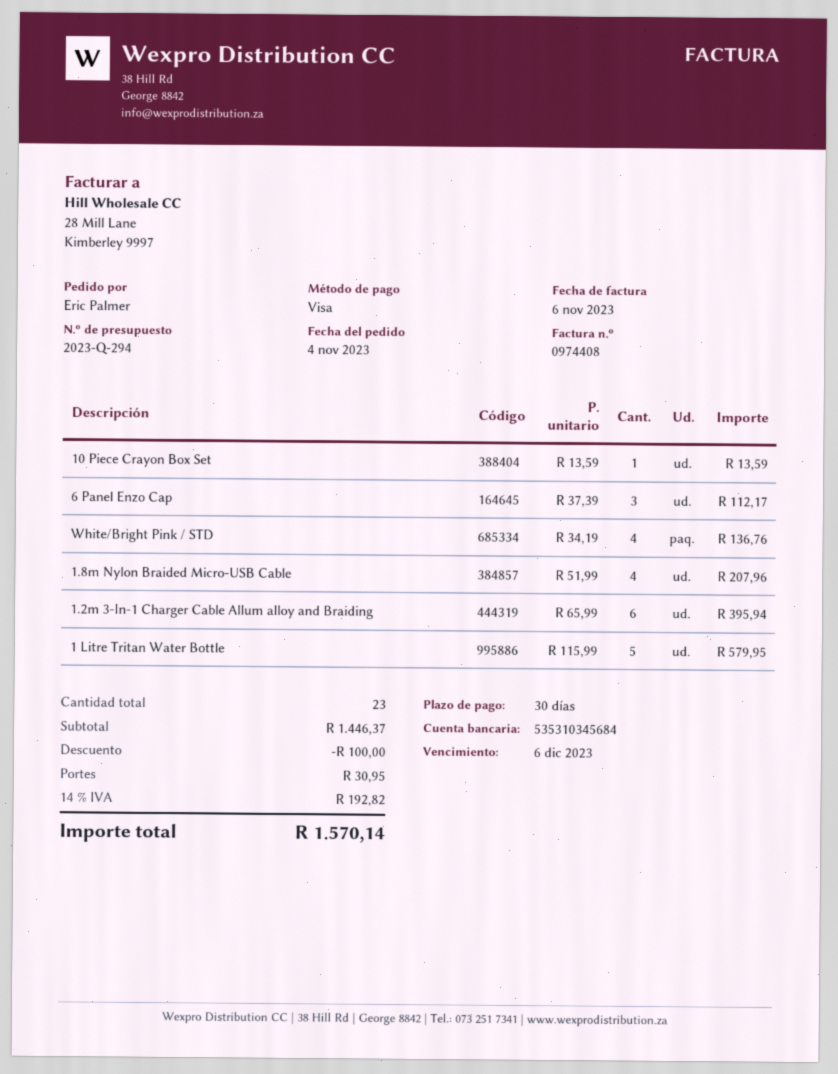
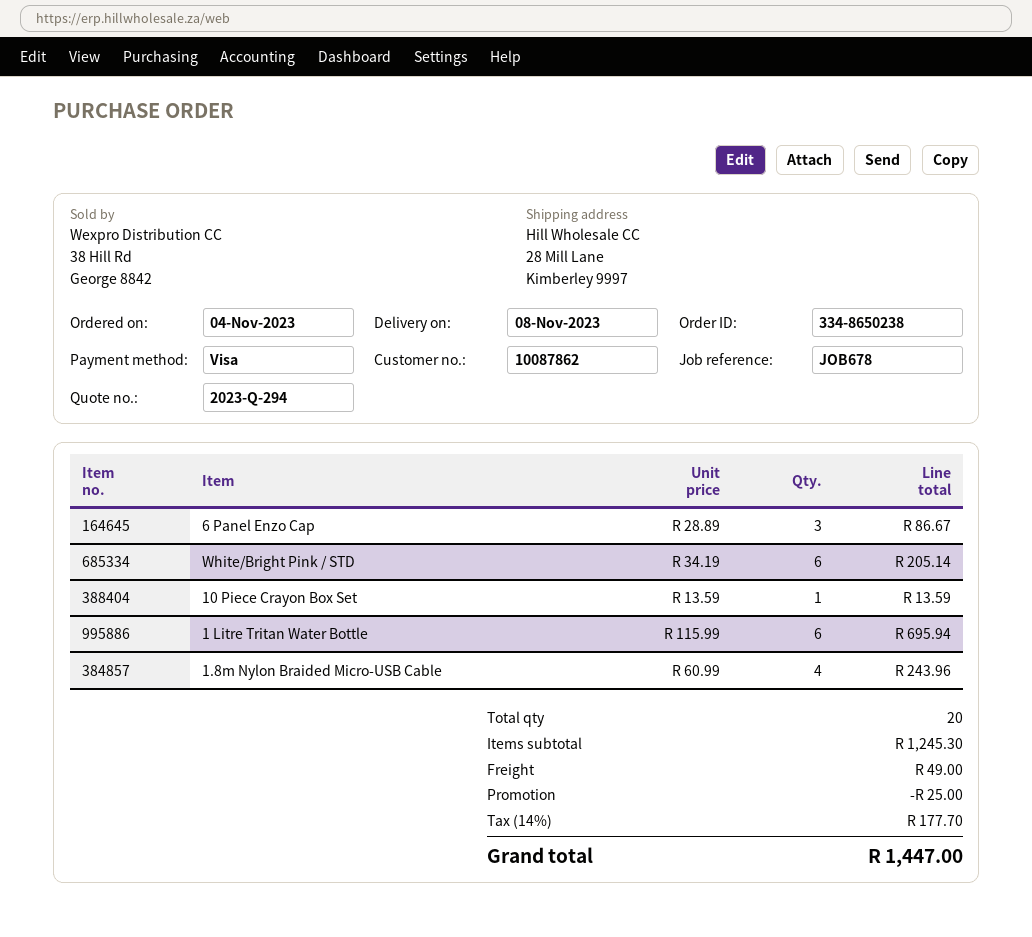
6 Panel Enzo Cap: 3 x 37.39 = 112.17 -> 3 x 28.89 = 86.67
White/Bright Pink / STD: 4 x 34.19 = 136.76 -> 6 x 34.19 = 205.14
1.8m Nylon Braided Micro-USB Cable: 4 x 51.99 = 207.96 -> 4 x 60.99 = 243.96
1.2m 3-In-1 Charger Cable Allum alloy and Braiding: 6 x 65.99 = 395.94 -> none
1 Litre Tritan Water Bottle: 5 x 115.99 = 579.95 -> 6 x 115.99 = 695.94
total quantity: 23 -> 20
subtotal: 1446.37 -> 1245.30
discount: 100.00 -> 25.00
shipping: 30.95 -> 49.00
tax: 14% = 192.82 -> 14% = 177.70
total: 1570.14 -> 1447.00

